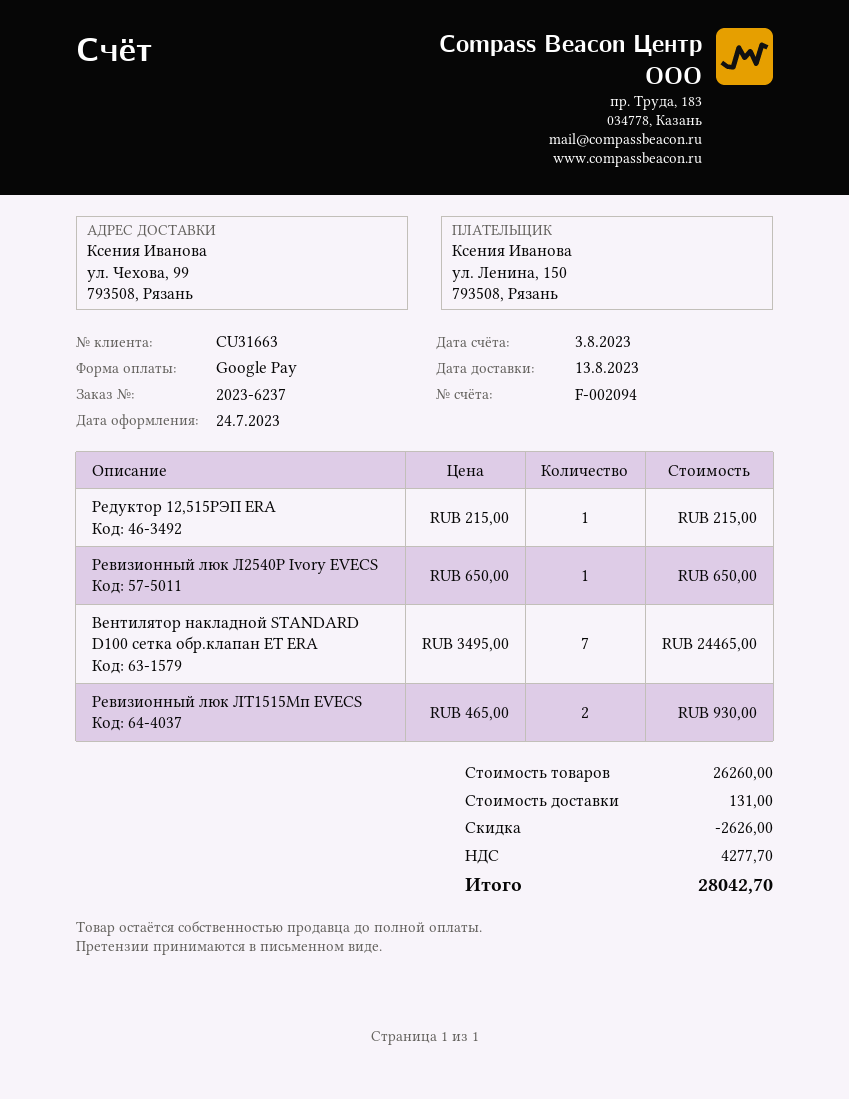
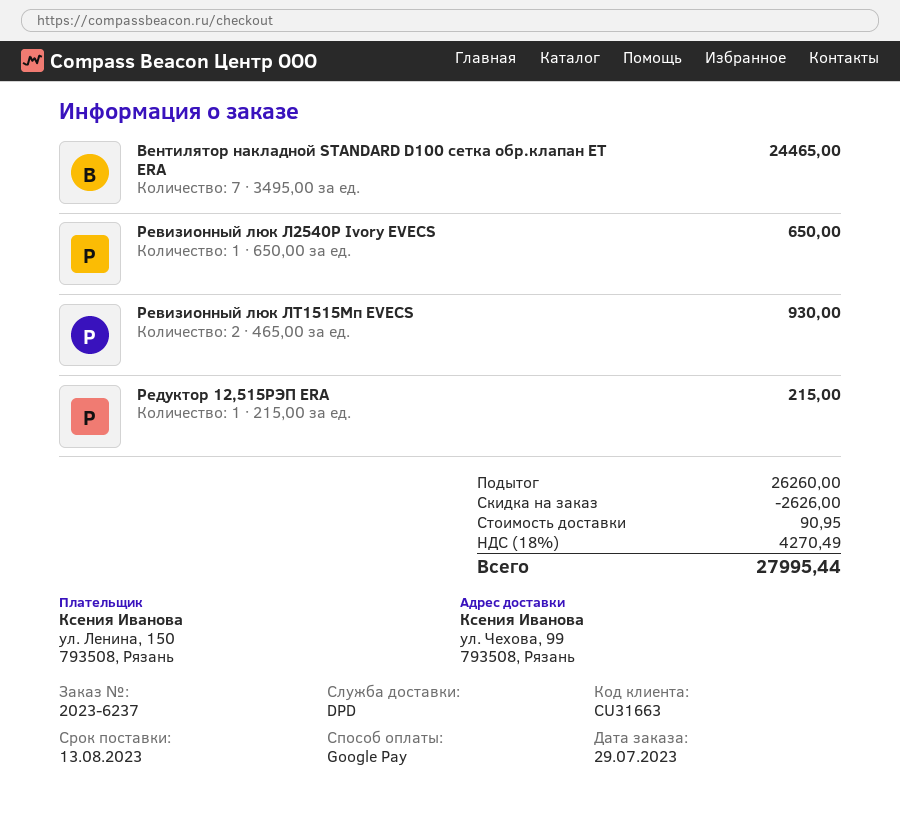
order date: 2023-07-24 -> 2023-07-29
shipping: 131.00 -> 90.95
tax: 4277.70 -> 4270.49
total: 28042.70 -> 27995.44

